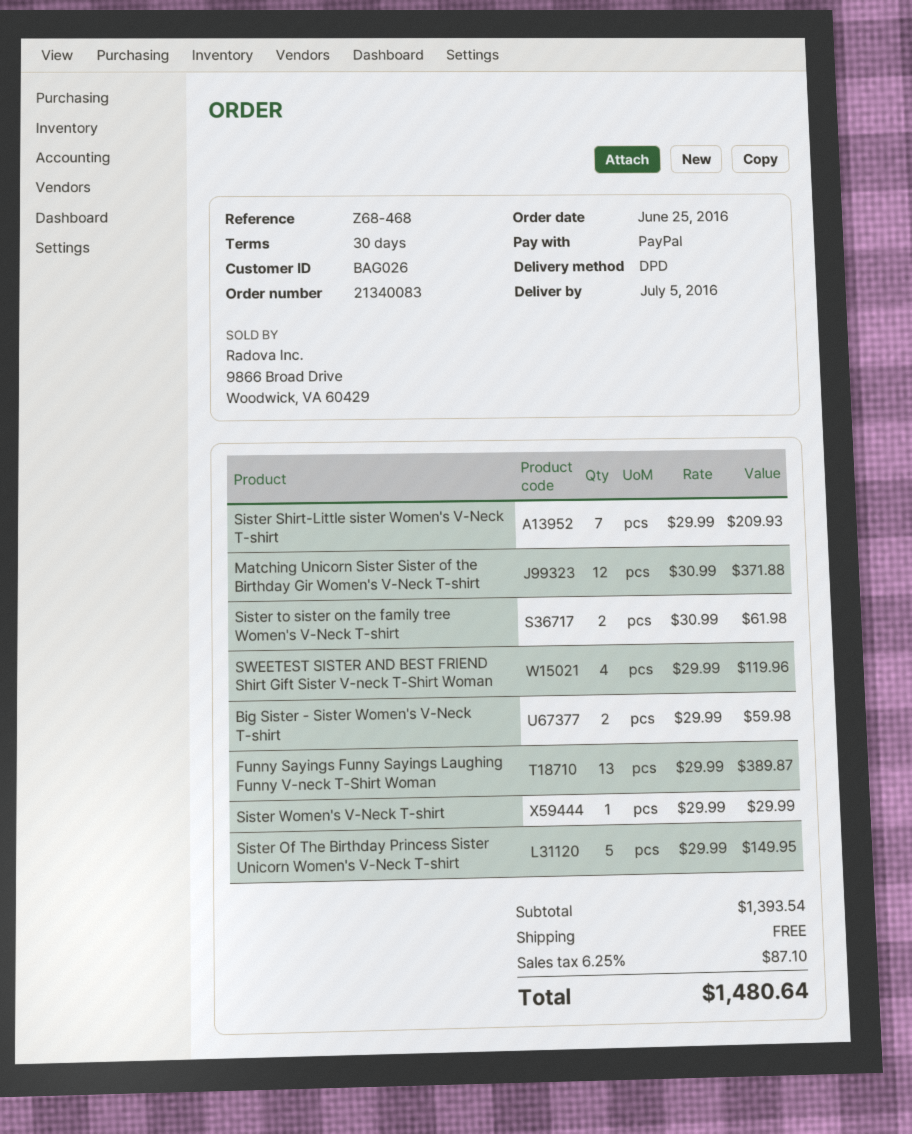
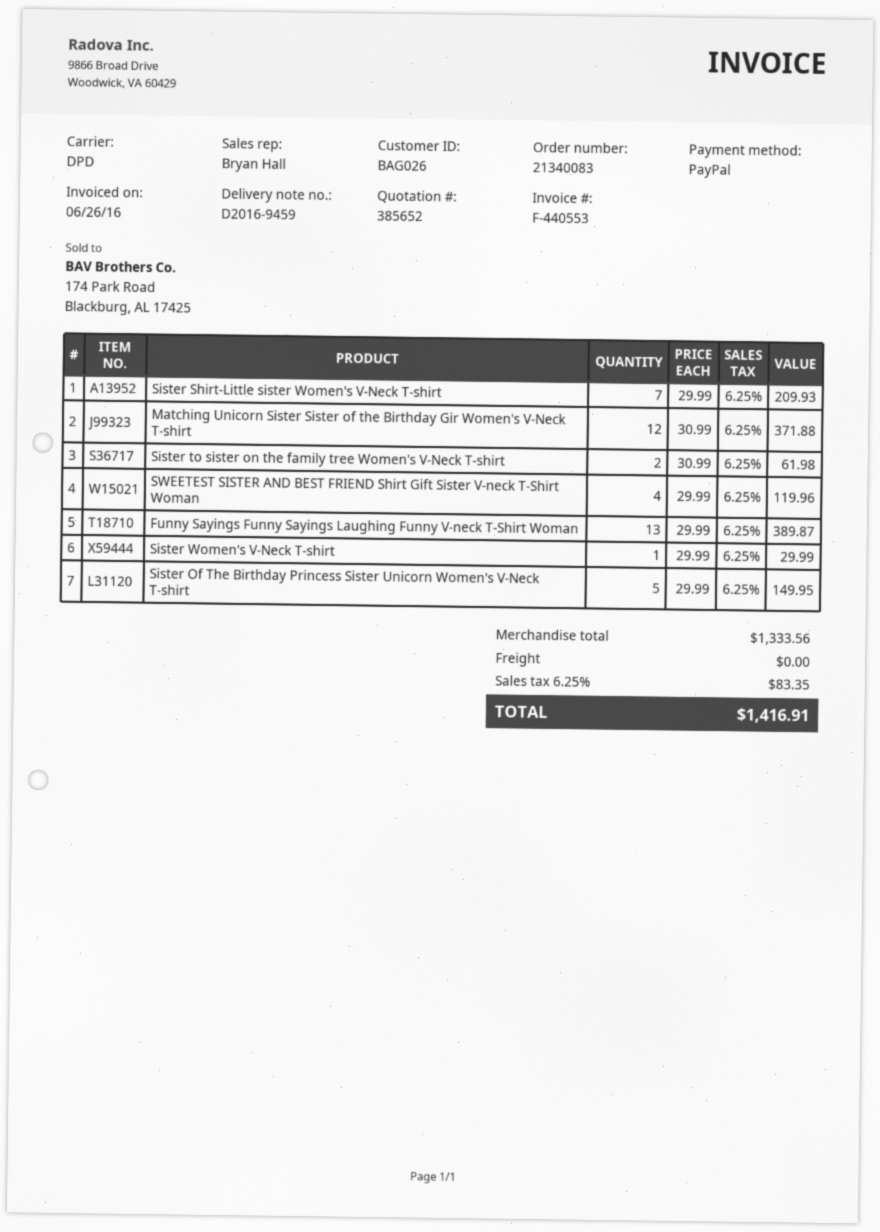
Big Sister - Sister Women's V-Neck T-shirt: 2 x 29.99 = 59.98 -> none
subtotal: 1393.54 -> 1333.56
tax: 6.25% = 87.10 -> 6.25% = 83.35
total: 1480.64 -> 1416.91

